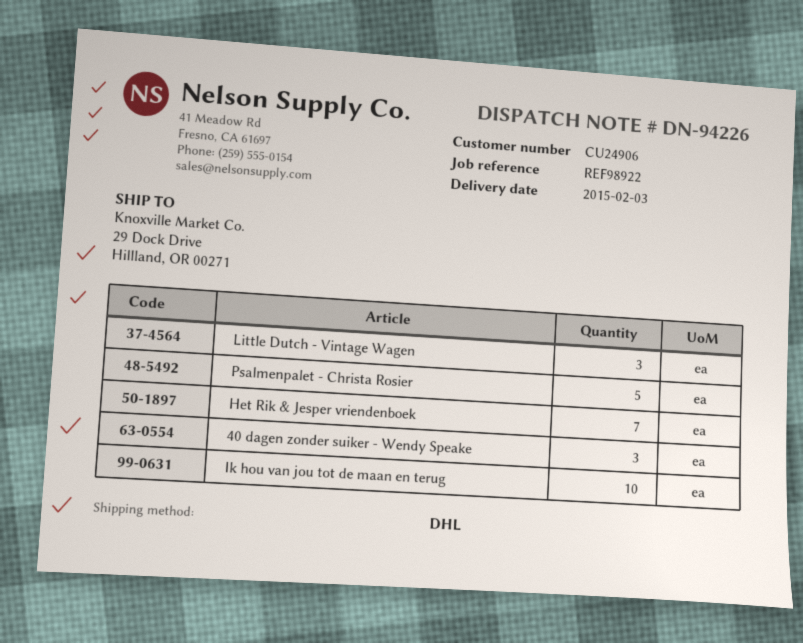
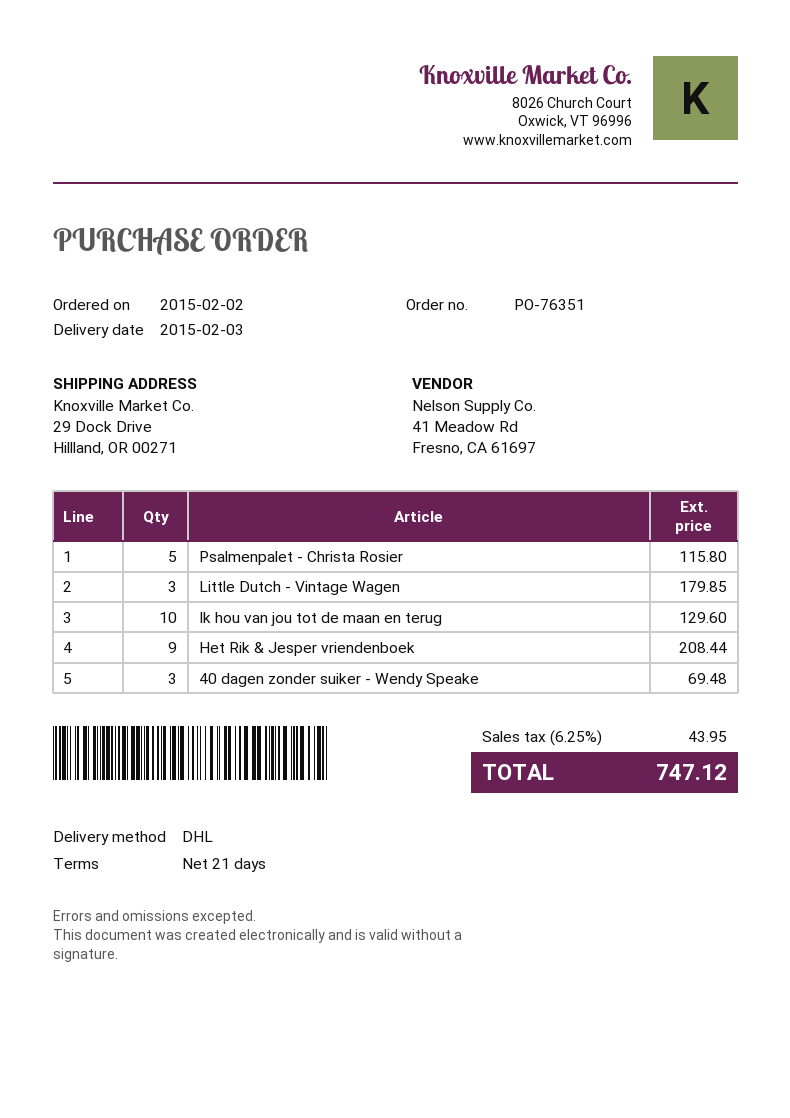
Het Rik & Jesper vriendenboek: 7 -> 9

